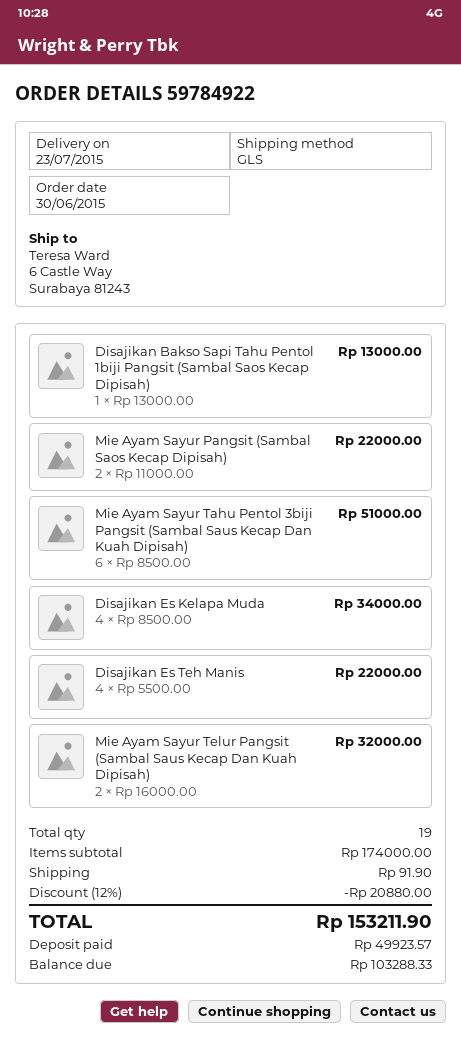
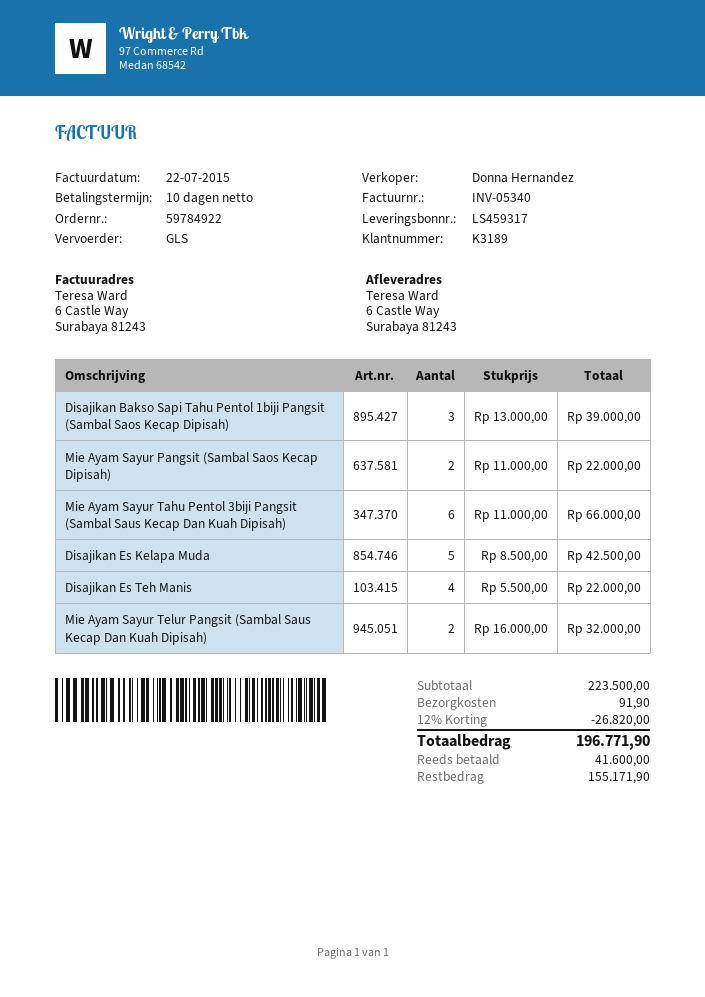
Disajikan Bakso Sapi Tahu Pentol 1biji Pangsit (Sambal Saos Kecap Dipisah): 1 x 13000.00 = 13000.00 -> 3 x 13000.00 = 39000.00
Mie Ayam Sayur Tahu Pentol 3biji Pangsit (Sambal Saus Kecap Dan Kuah Dipisah): 6 x 8500.00 = 51000.00 -> 6 x 11000.00 = 66000.00
Disajikan Es Kelapa Muda: 4 x 8500.00 = 34000.00 -> 5 x 8500.00 = 42500.00
subtotal: 174000.00 -> 223500.00
discount: 12% = 20880.00 -> 12% = 26820.00
total: 153211.90 -> 196771.90
deposit: 49923.57 -> 41600.00
balance: 103288.33 -> 155171.90

